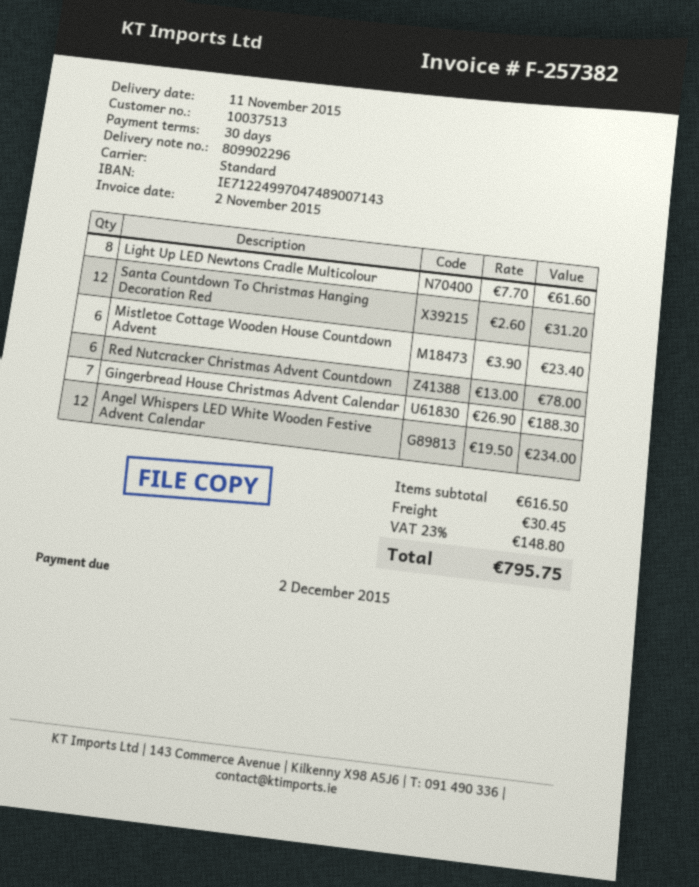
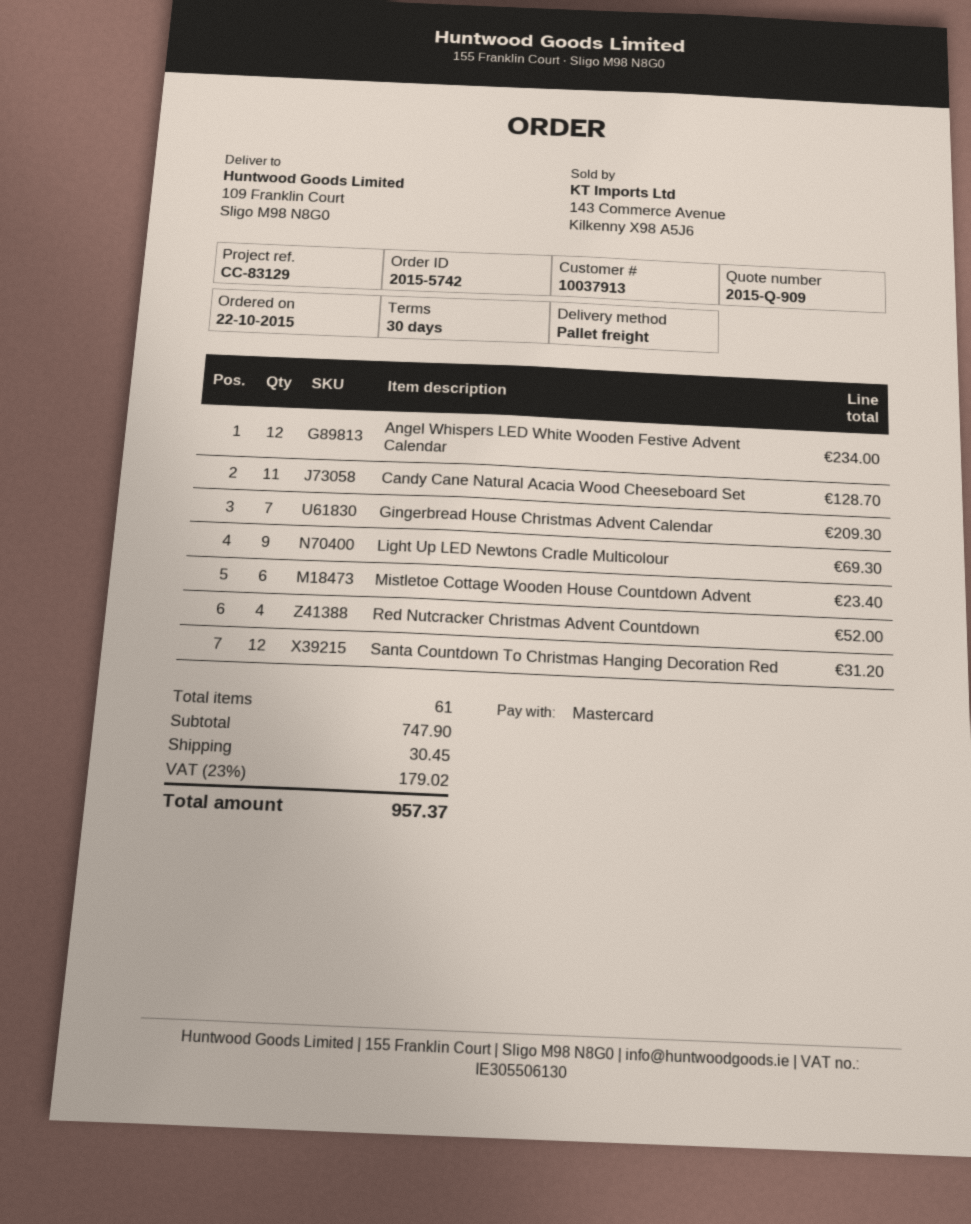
customer number: 10037513 -> 10037913
shipping method: standard -> pallet freight
Light Up LED Newtons Cradle Multicolour: 8 for 61.60 -> 9 for 69.30
Red Nutcracker Christmas Advent Countdown: 6 for 78.00 -> 4 for 52.00
Gingerbread House Christmas Advent Calendar: 7 for 188.30 -> 7 for 209.30
Candy Cane Natural Acacia Wood Cheeseboard Set: none -> 11 for 128.70
subtotal: 616.50 -> 747.90
tax: 23% = 148.80 -> 23% = 179.02
total: 795.75 -> 957.37

